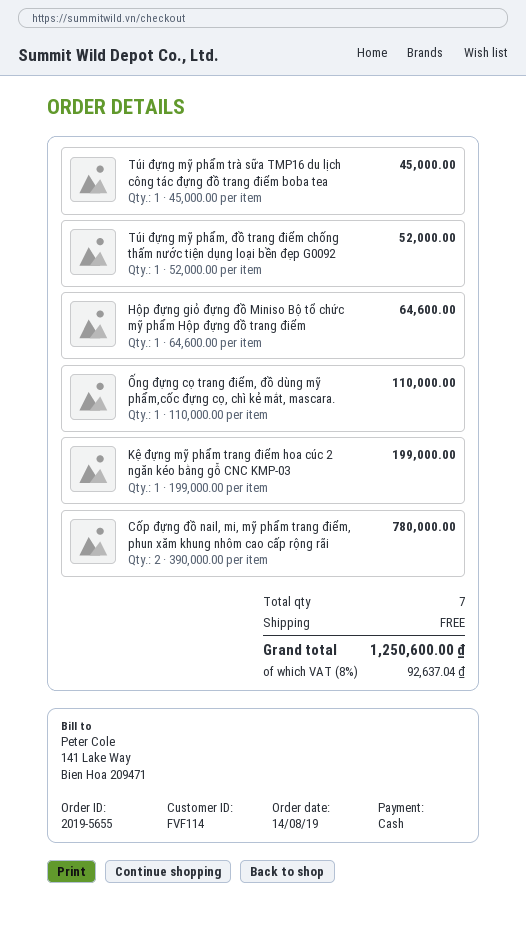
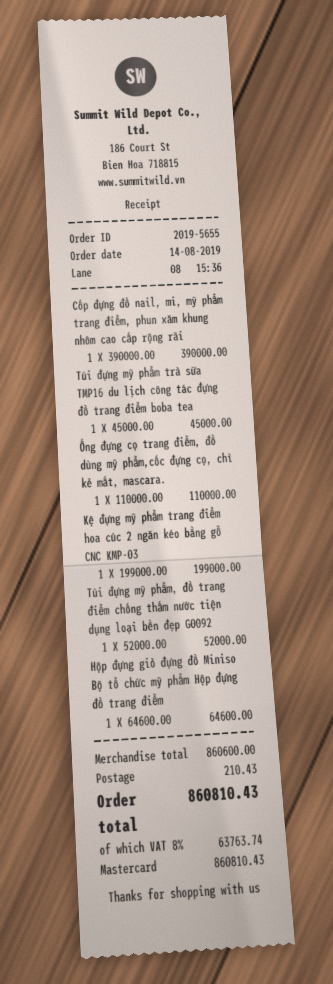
payment method: cash -> Mastercard
Cốp đựng đồ nail, mi, mỹ phẩm trang điểm, phun xăm khung nhôm cao cấp rộng rãi: 2 x 390000.00 = 780000.00 -> 1 x 390000.00 = 390000.00
shipping: 0.00 -> 210.43
tax: 8% = 92637.04 -> 8% = 63763.74
total: 1250600.00 -> 860810.43

